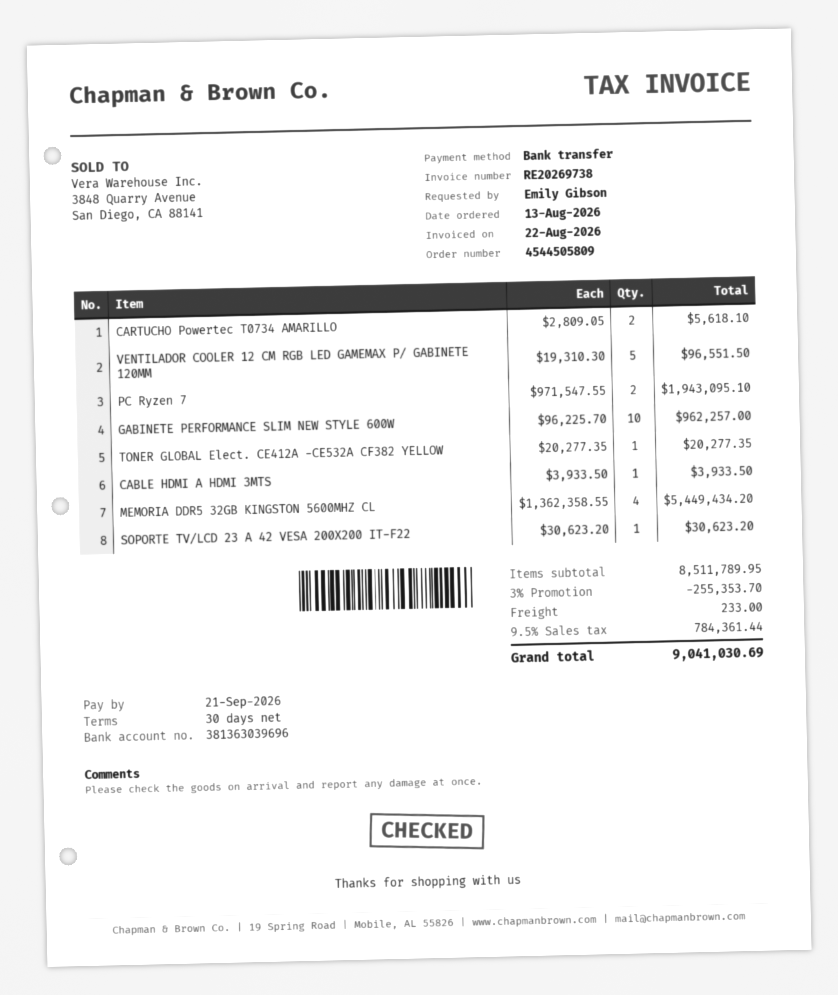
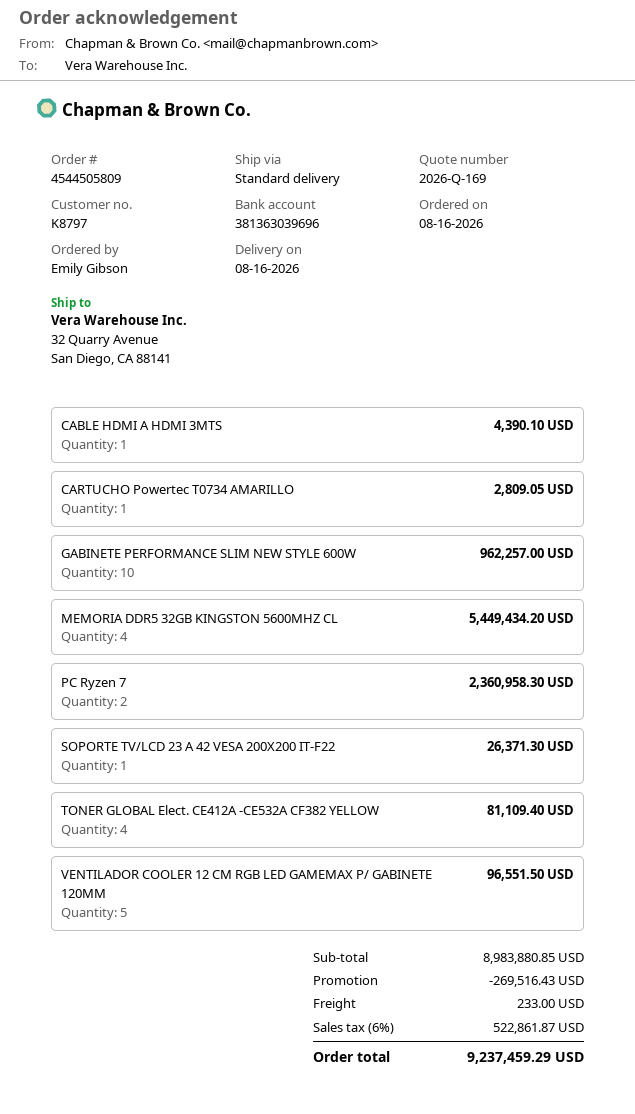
order date: 2026-08-13 -> 2026-08-16
CARTUCHO Powertec T0734 AMARILLO: 2 for 5618.10 -> 1 for 2809.05
PC Ryzen 7: 2 for 1943095.10 -> 2 for 2360958.30
TONER GLOBAL Elect. CE412A -CE532A CF382 YELLOW: 1 for 20277.35 -> 4 for 81109.40
CABLE HDMI A HDMI 3MTS: 1 for 3933.50 -> 1 for 4390.10
SOPORTE TV/LCD 23 A 42 VESA 200X200 IT-F22: 1 for 30623.20 -> 1 for 26371.30
subtotal: 8511789.95 -> 8983880.85
discount: 255353.70 -> 269516.43
tax: 9.5% = 784361.44 -> 6% = 522861.87
total: 9041030.69 -> 9237459.29

